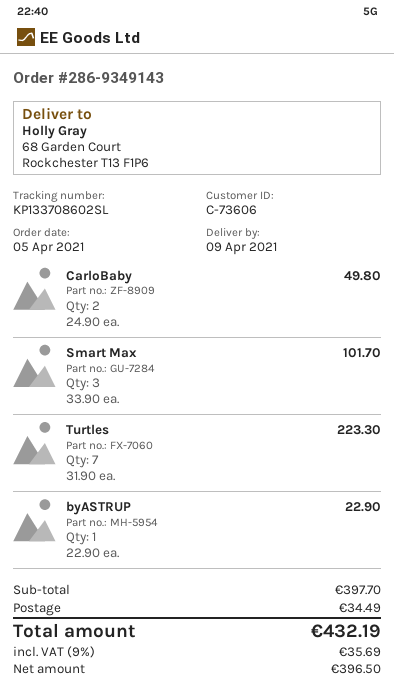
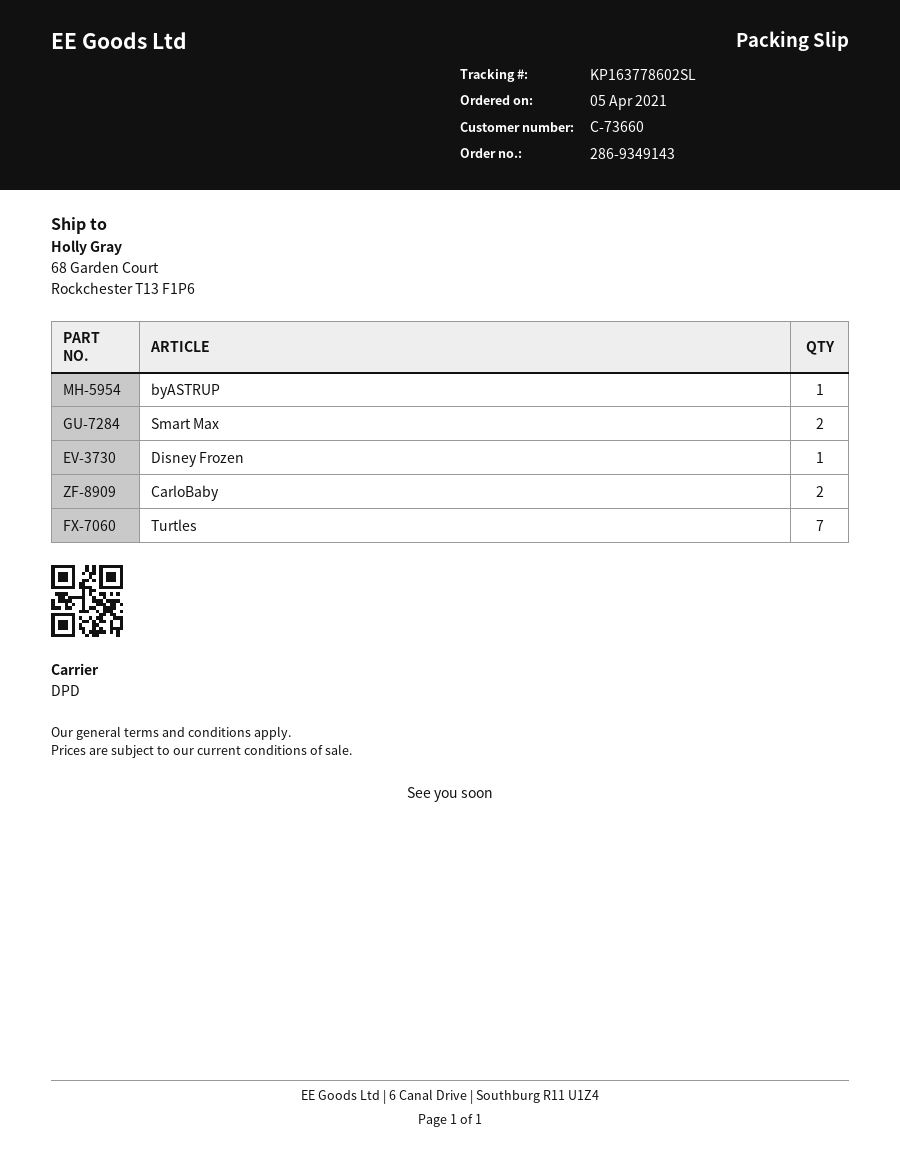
customer number: C-73606 -> C-73660
tracking number: KP133708602SL -> KP163778602SL
Smart Max: 3 -> 2
Disney Frozen: none -> 1

